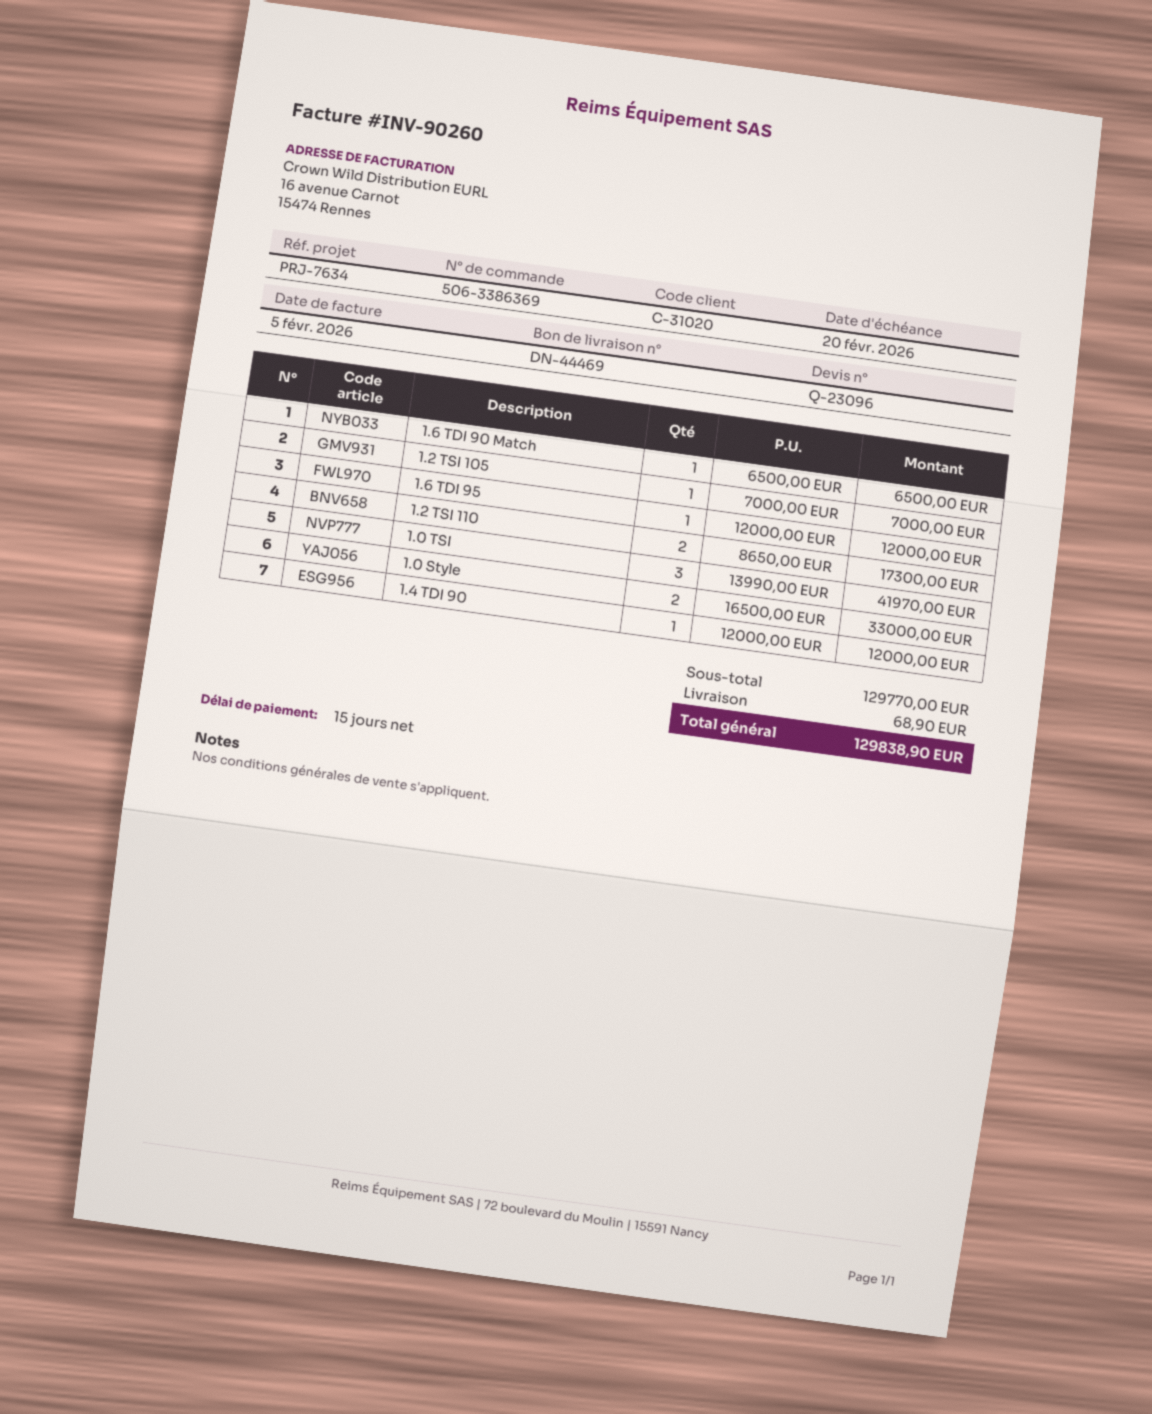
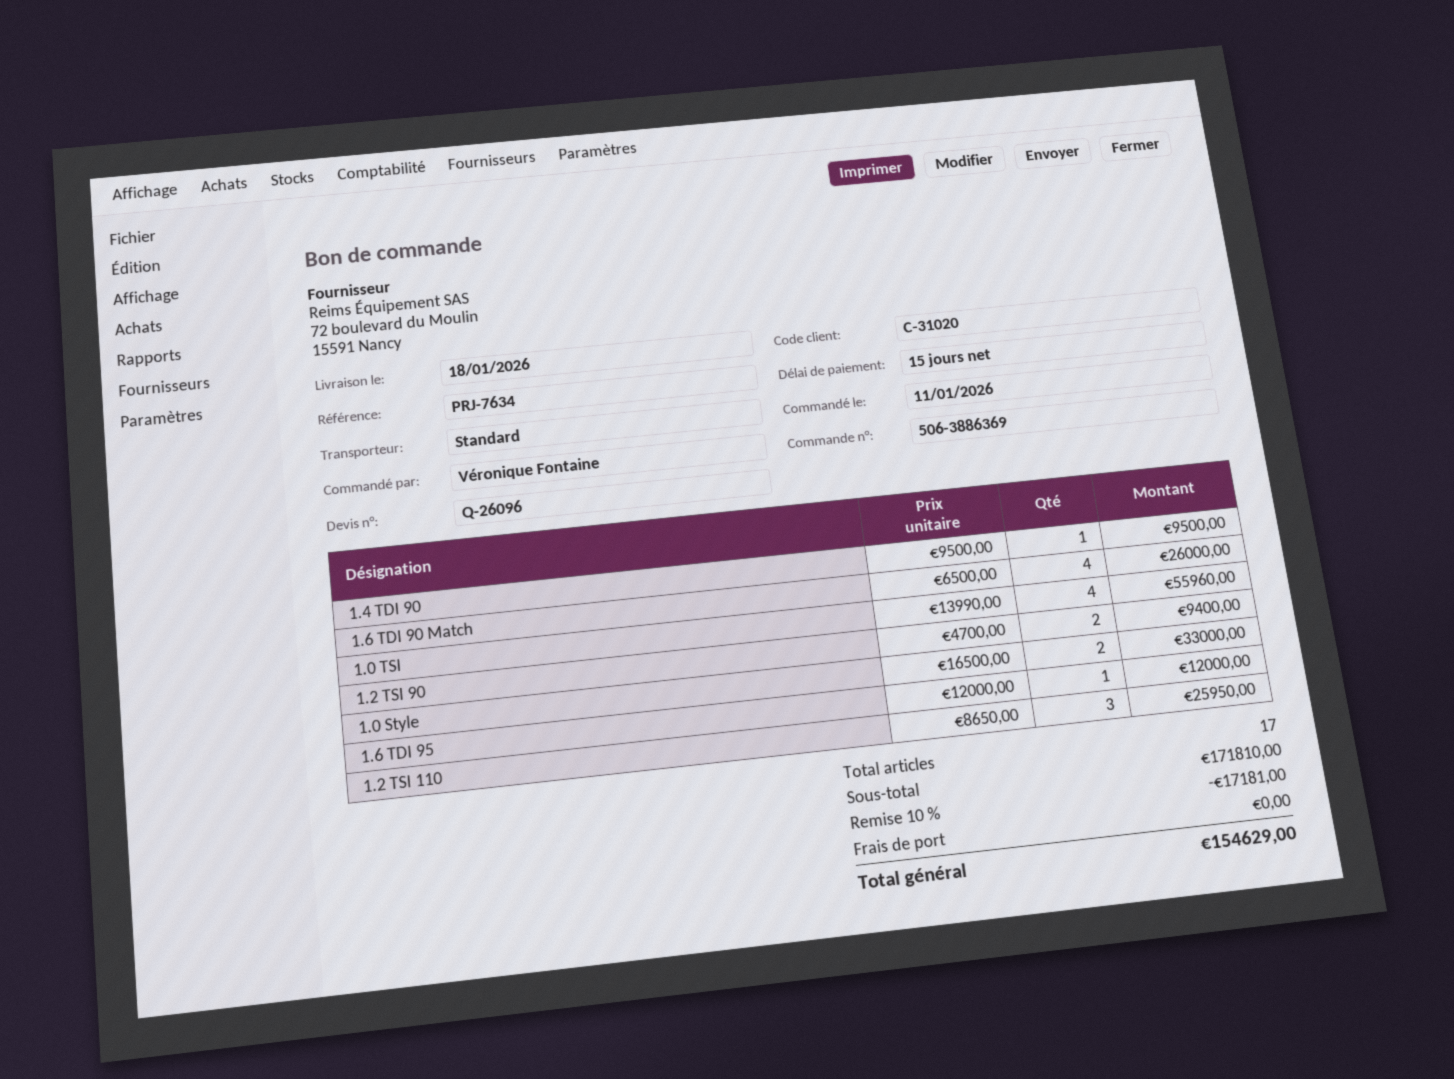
quote number: Q-23096 -> Q-26096
order number: 506-3386369 -> 506-3886369
1.6 TDI 90 Match: 1 x 6500.00 = 6500.00 -> 4 x 6500.00 = 26000.00
1.2 TSI 105: 1 x 7000.00 = 7000.00 -> none
1.2 TSI 110: 2 x 8650.00 = 17300.00 -> 3 x 8650.00 = 25950.00
1.0 TSI: 3 x 13990.00 = 41970.00 -> 4 x 13990.00 = 55960.00
1.4 TDI 90: 1 x 12000.00 = 12000.00 -> 1 x 9500.00 = 9500.00
1.2 TSI 90: none -> 2 x 4700.00 = 9400.00
subtotal: 129770.00 -> 171810.00
discount: none -> 10% = 17181.00
shipping: 68.90 -> 0.00
total: 129838.90 -> 154629.00

